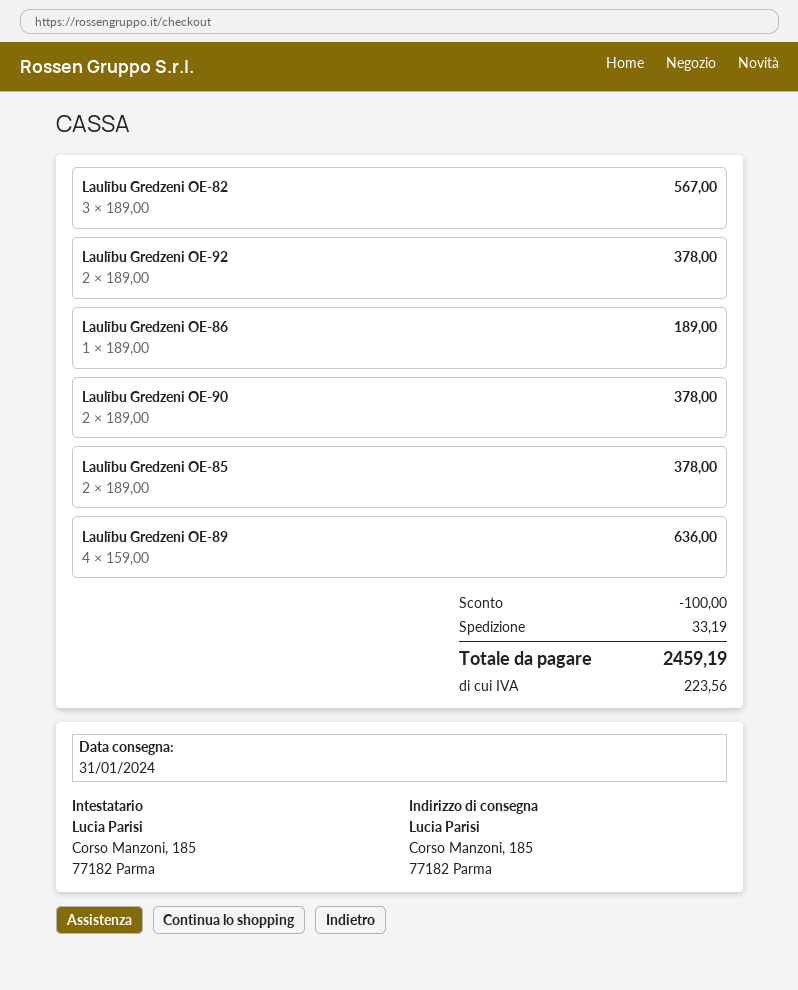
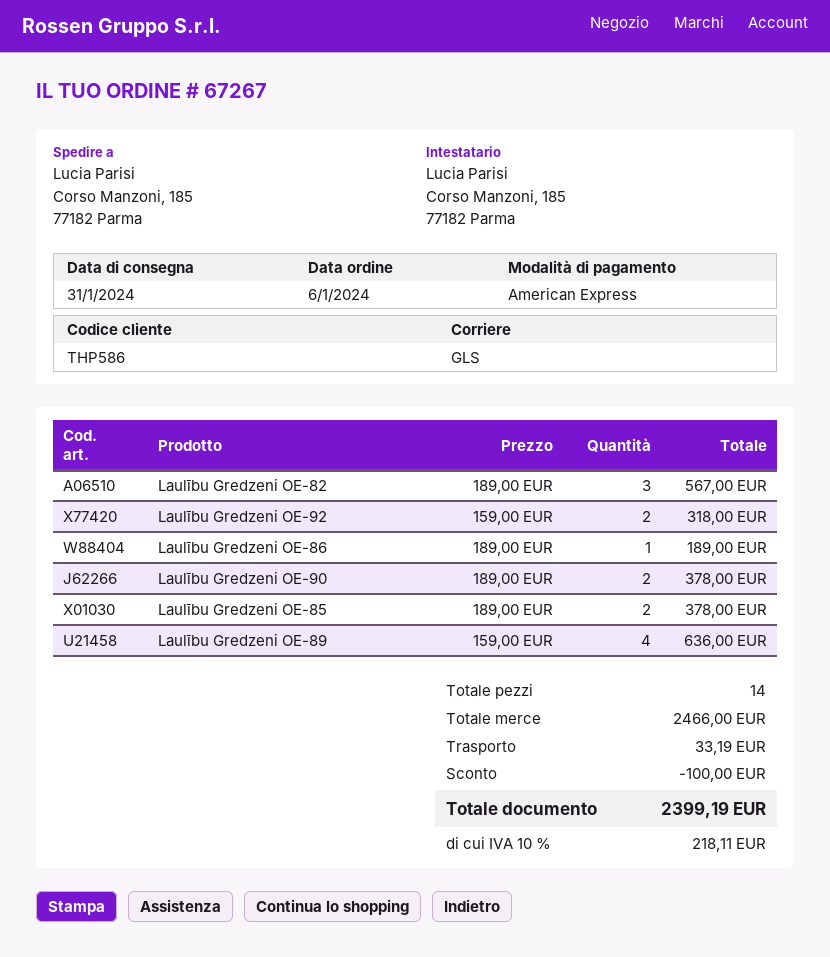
Laulību Gredzeni OE-92: 2 x 189.00 = 378.00 -> 2 x 159.00 = 318.00
tax: 223.56 -> 218.11
total: 2459.19 -> 2399.19

